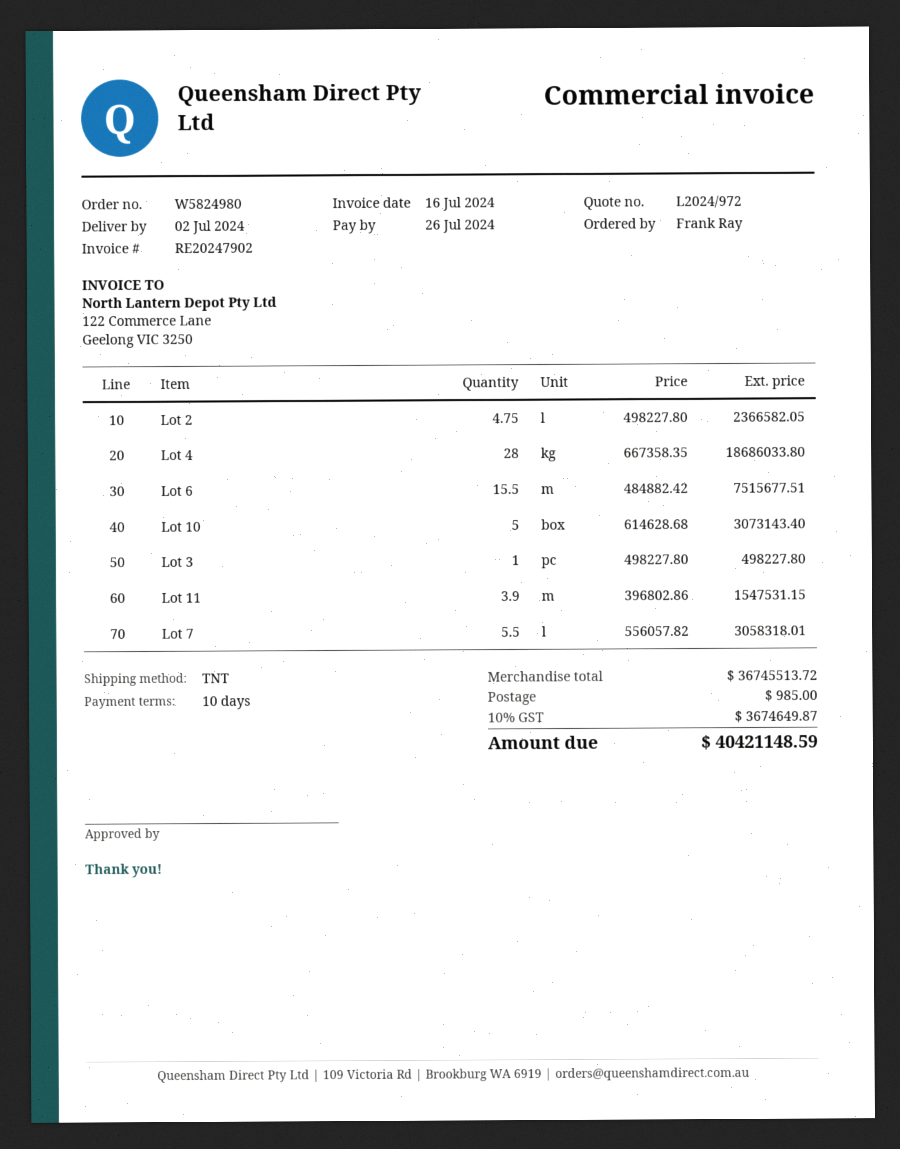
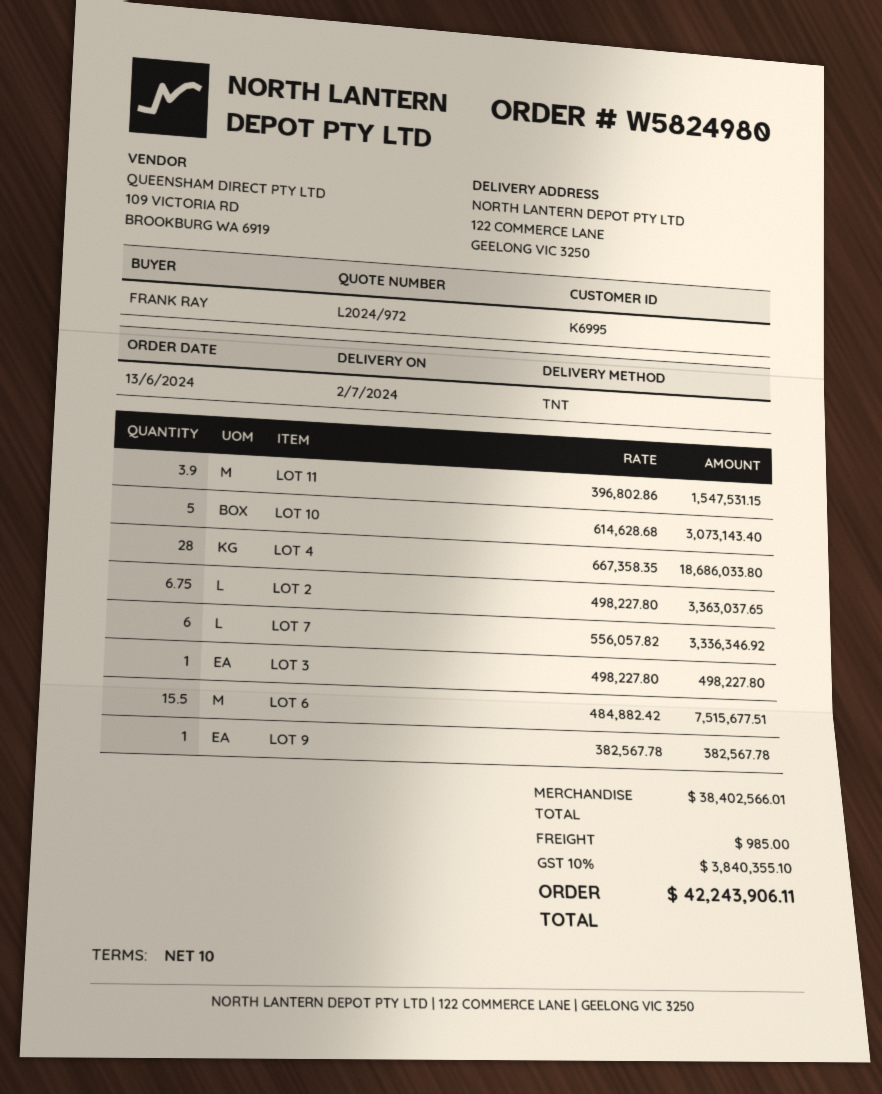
Lot 2: 4.75 x 498227.80 = 2366582.05 -> 6.75 x 498227.80 = 3363037.65
Lot 7: 5.5 x 556057.82 = 3058318.01 -> 6 x 556057.82 = 3336346.92
LOT 9: none -> 1 x 382567.78 = 382567.78
subtotal: 36745513.72 -> 38402566.01
tax: 10% = 3674649.87 -> 10% = 3840355.10
total: 40421148.59 -> 42243906.11

